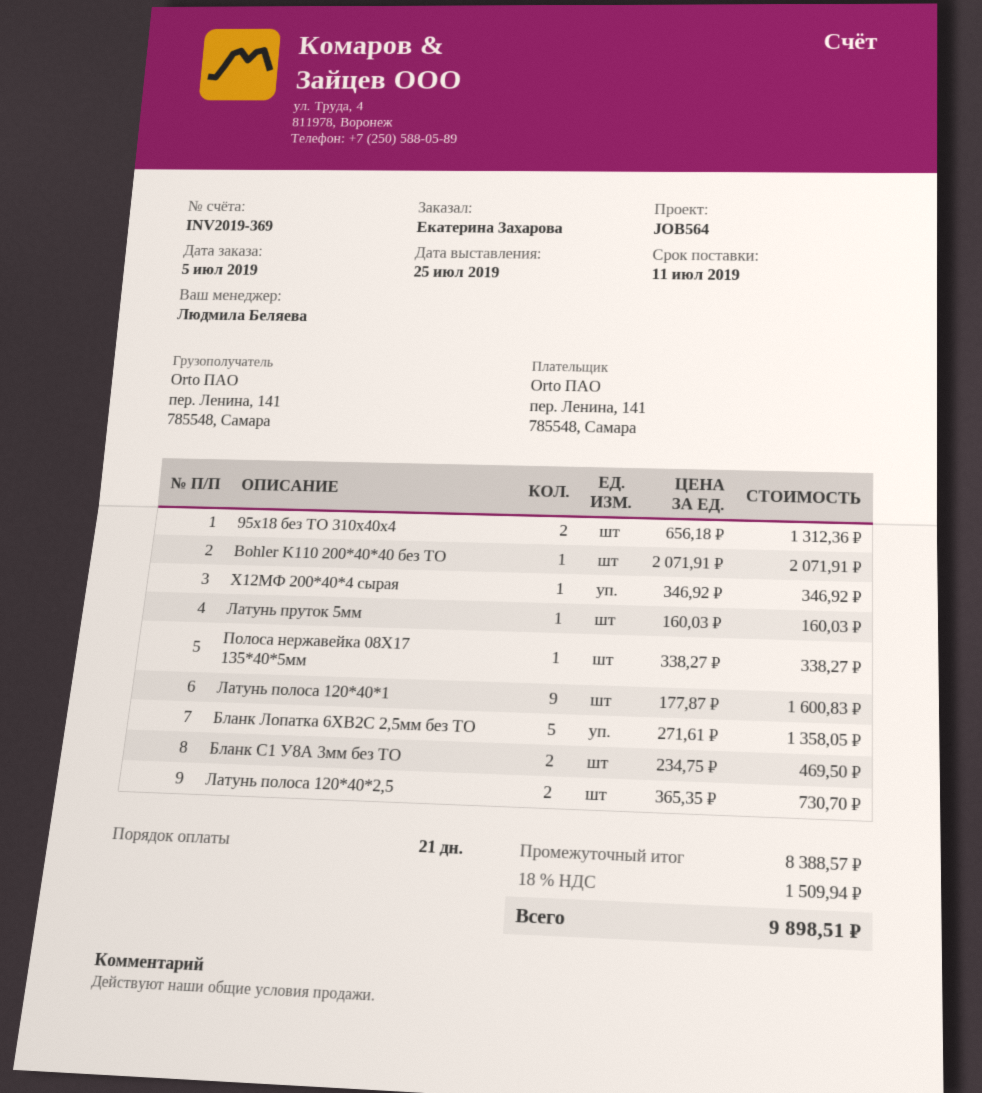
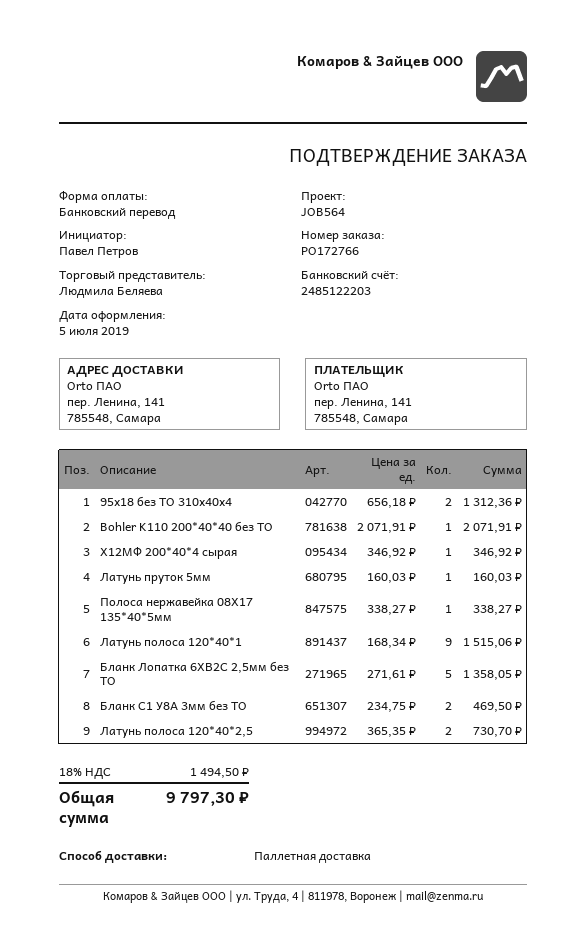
ordered by: Екатерина Захарова -> Павел Петров
Латунь полоса 120*40*1: 9 x 177.87 = 1600.83 -> 9 x 168.34 = 1515.06
tax: 18% = 1509.94 -> 18% = 1494.50
total: 9898.51 -> 9797.30

